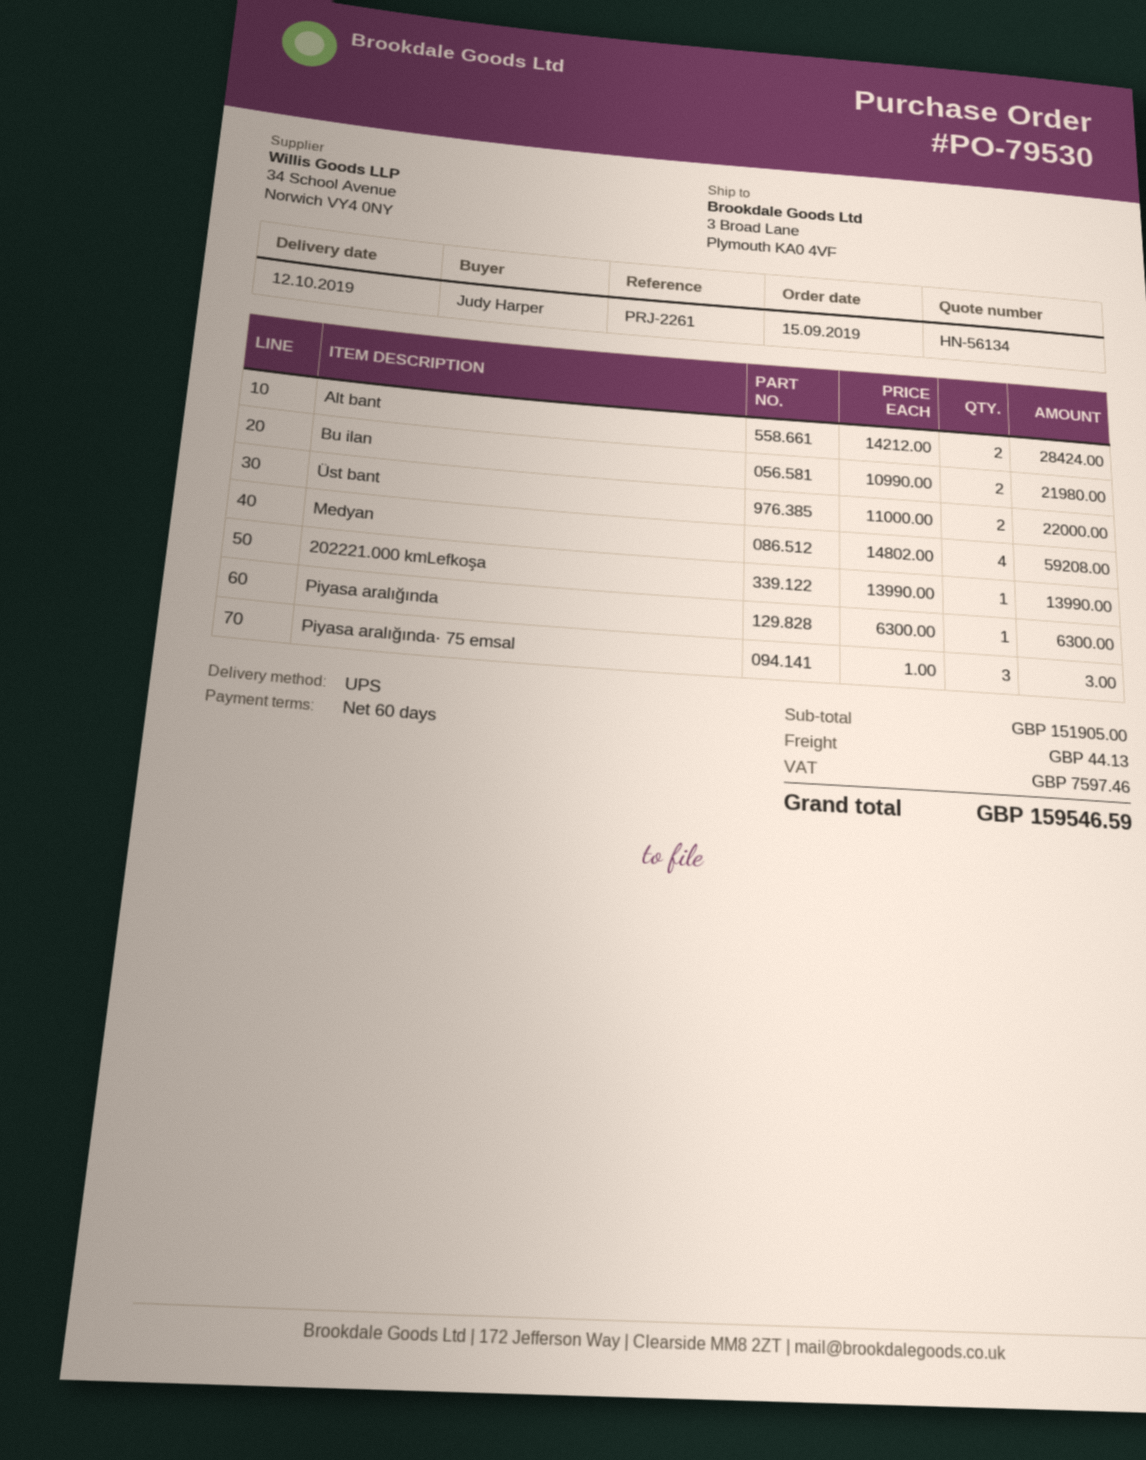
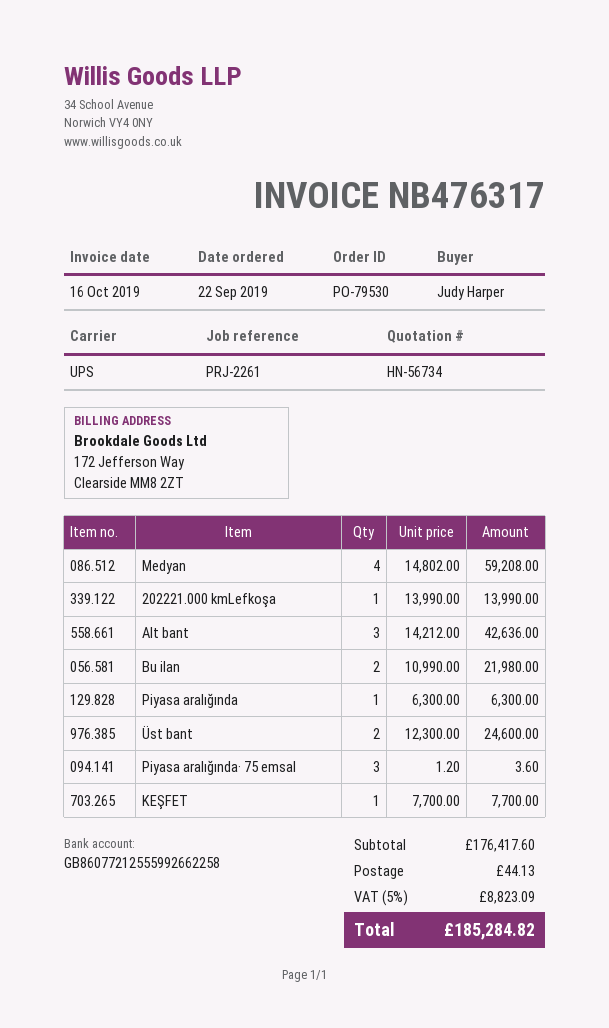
quote number: HN-56134 -> HN-56734
order date: 2019-09-15 -> 2019-09-22
Alt bant: 2 x 14212.00 = 28424.00 -> 3 x 14212.00 = 42636.00
Üst bant: 2 x 11000.00 = 22000.00 -> 2 x 12300.00 = 24600.00
Piyasa aralığında· 75 emsal: 3 x 1.00 = 3.00 -> 3 x 1.20 = 3.60
KEŞFET: none -> 1 x 7700.00 = 7700.00
subtotal: 151905.00 -> 176417.60
tax: 7597.46 -> 8823.09
total: 159546.59 -> 185284.82

